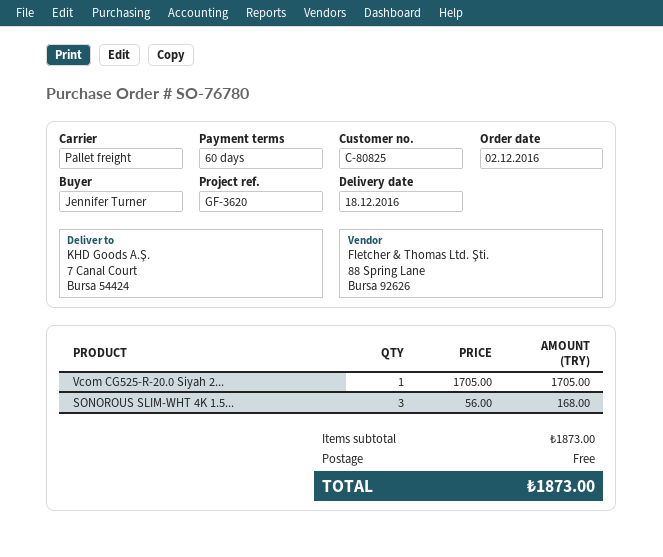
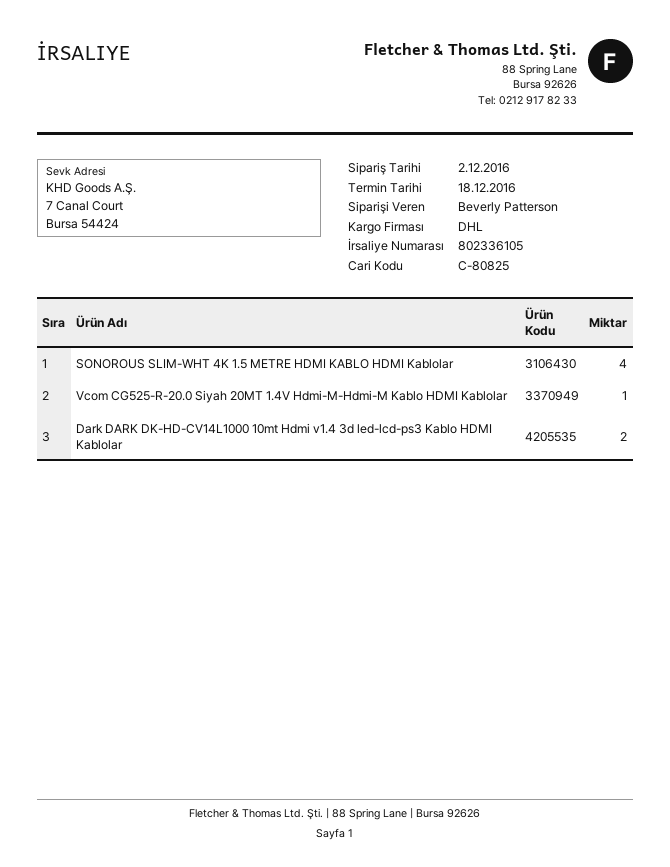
ordered by: Jennifer Turner -> Beverly Patterson
shipping method: pallet freight -> DHL
SONOROUS SLIM-WHT 4K 1.5...: 3 -> 4
Dark DARK DK-HD-CV14L1000 10mt Hdmi v1.4 3d led-lcd-ps3 Kablo HDMI Kablolar: none -> 2

